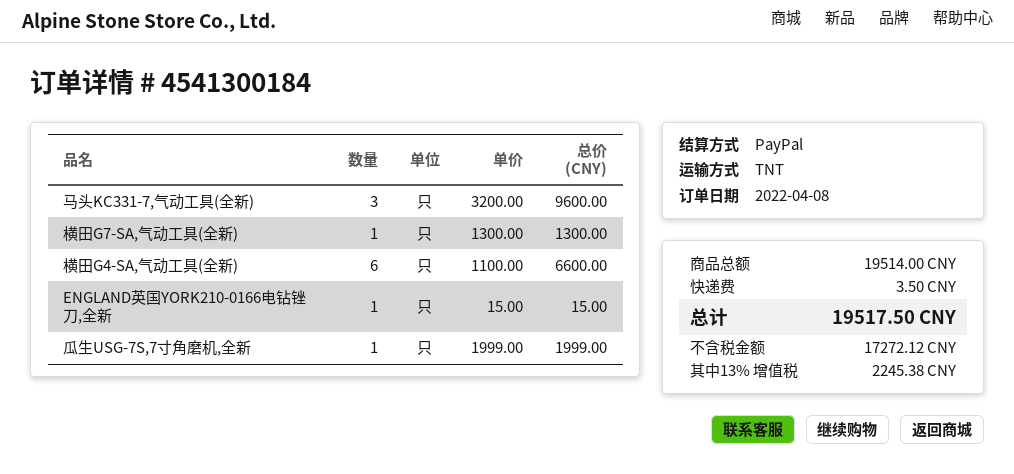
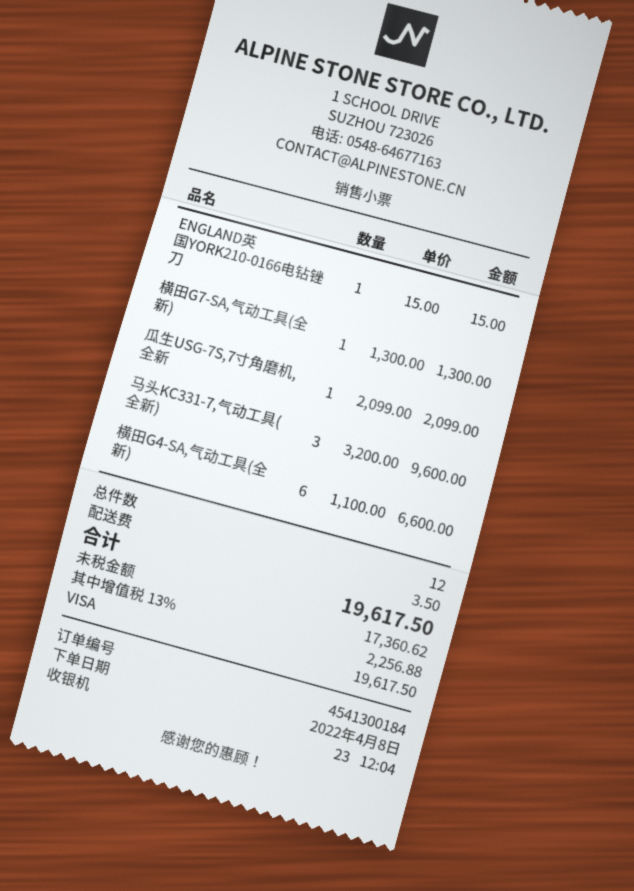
payment method: PayPal -> Visa
瓜生USG-7S,7寸角磨机,全新: 1 x 1999.00 = 1999.00 -> 1 x 2099.00 = 2099.00
net: 17272.12 -> 17360.62
tax: 13% = 2245.38 -> 13% = 2256.88
total: 19517.50 -> 19617.50

